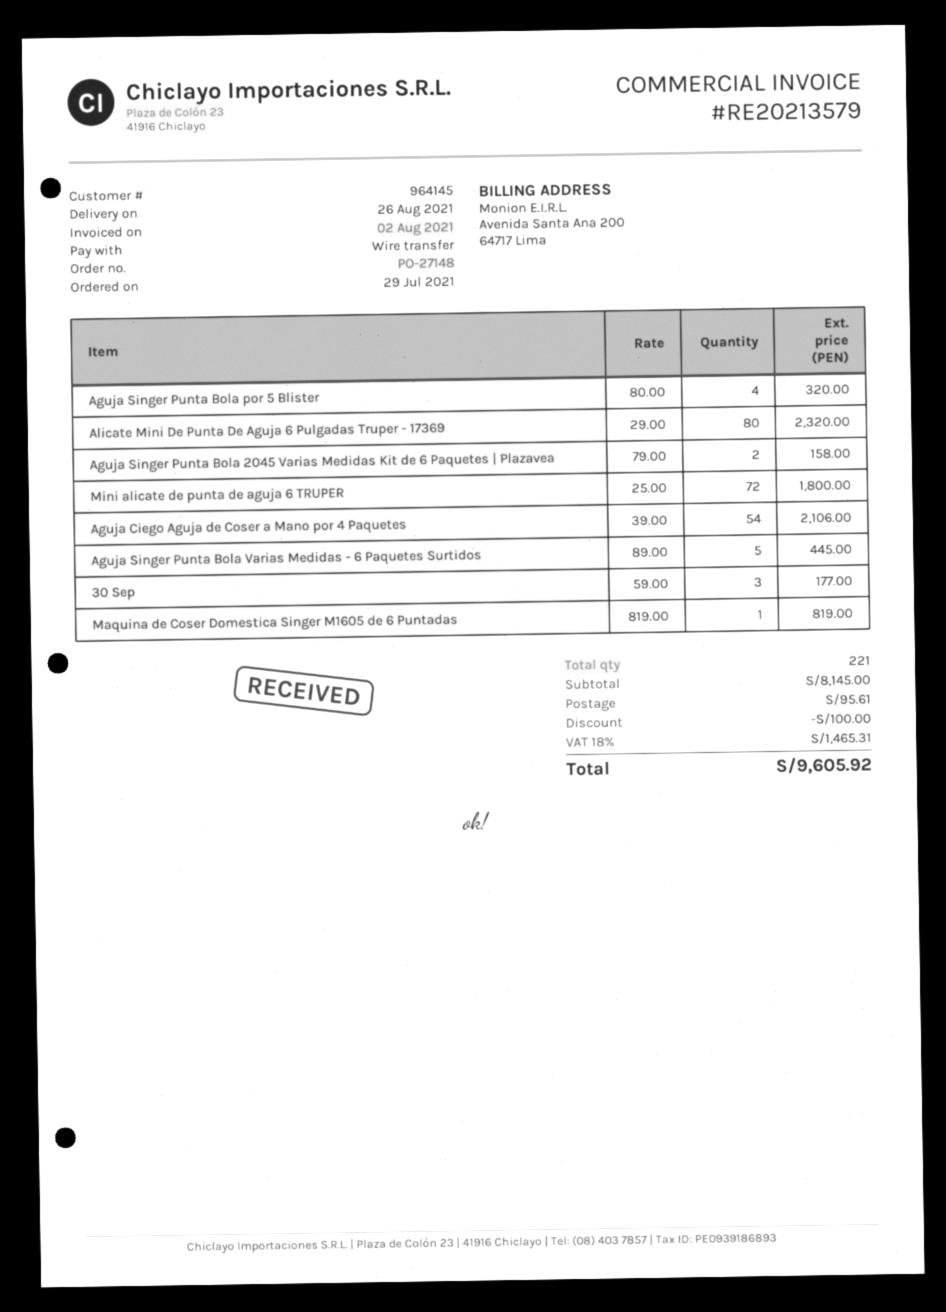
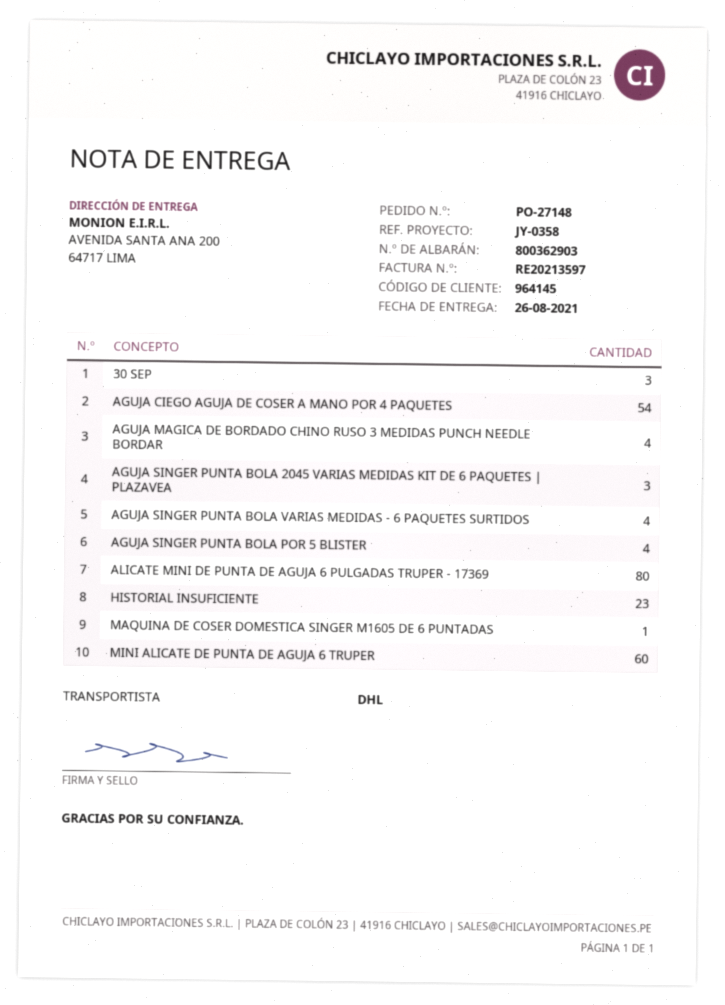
invoice number: RE20213579 -> RE20213597
Aguja Singer Punta Bola 2045 Varias Medidas Kit de 6 Paquetes | Plazavea: 2 -> 3
Mini alicate de punta de aguja 6 TRUPER: 72 -> 60
Aguja Singer Punta Bola Varias Medidas - 6 Paquetes Surtidos: 5 -> 4
AGUJA MAGICA DE BORDADO CHINO RUSO 3 MEDIDAS PUNCH NEEDLE BORDAR: none -> 4
HISTORIAL INSUFICIENTE: none -> 23

